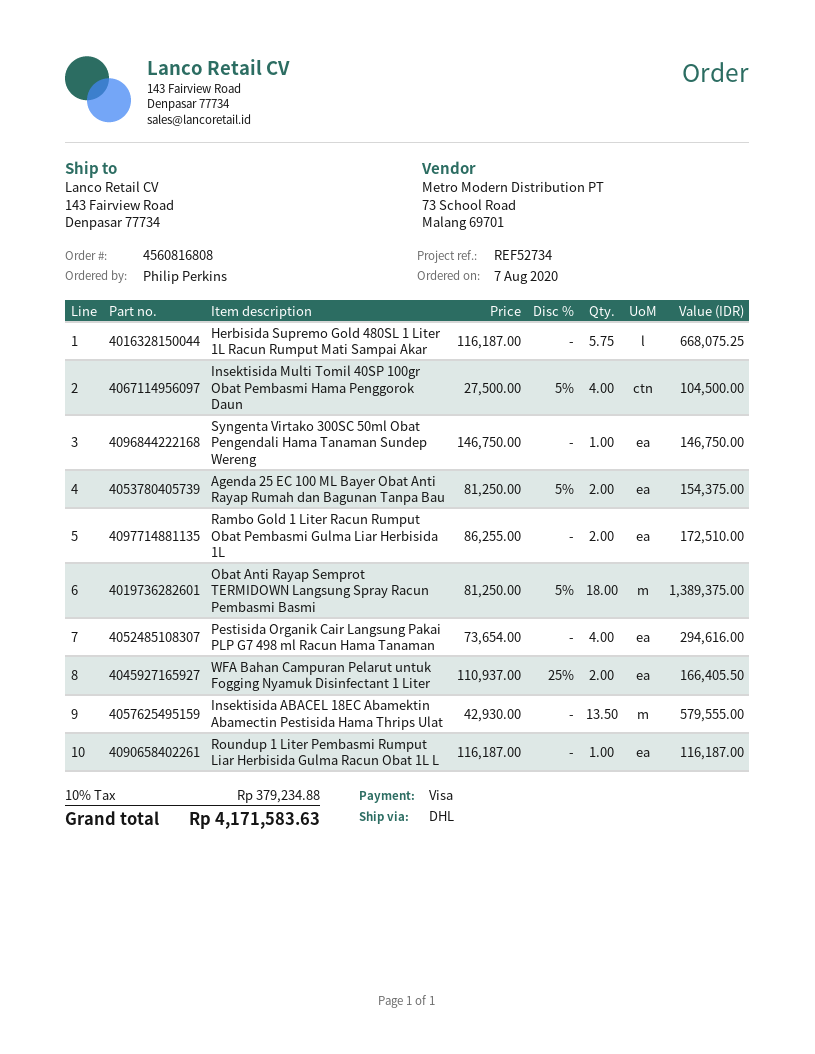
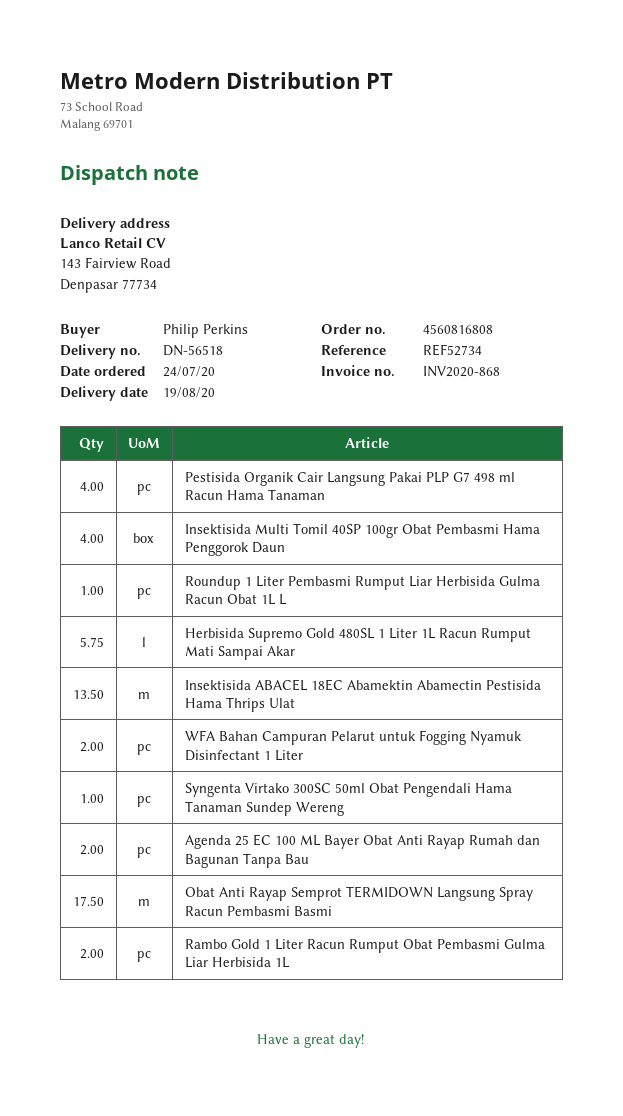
order date: 2020-08-07 -> 2020-07-24
Obat Anti Rayap Semprot TERMIDOWN Langsung Spray Racun Pembasmi Basmi: 18 -> 17.5

